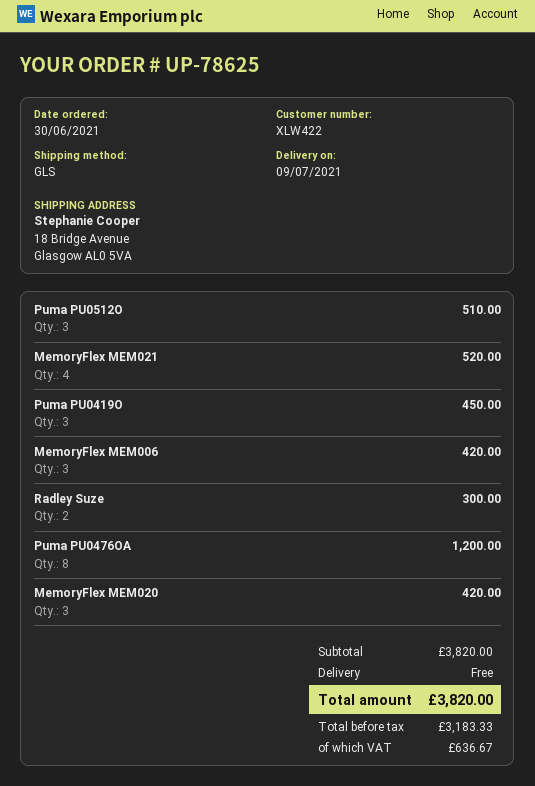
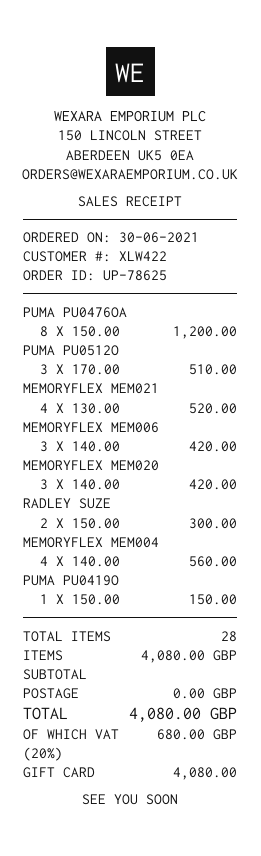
Puma PU0419O: 3 for 450.00 -> 1 for 150.00
MEMORYFLEX MEM004: none -> 4 for 560.00
subtotal: 3820.00 -> 4080.00
tax: 636.67 -> 680.00
total: 3820.00 -> 4080.00

